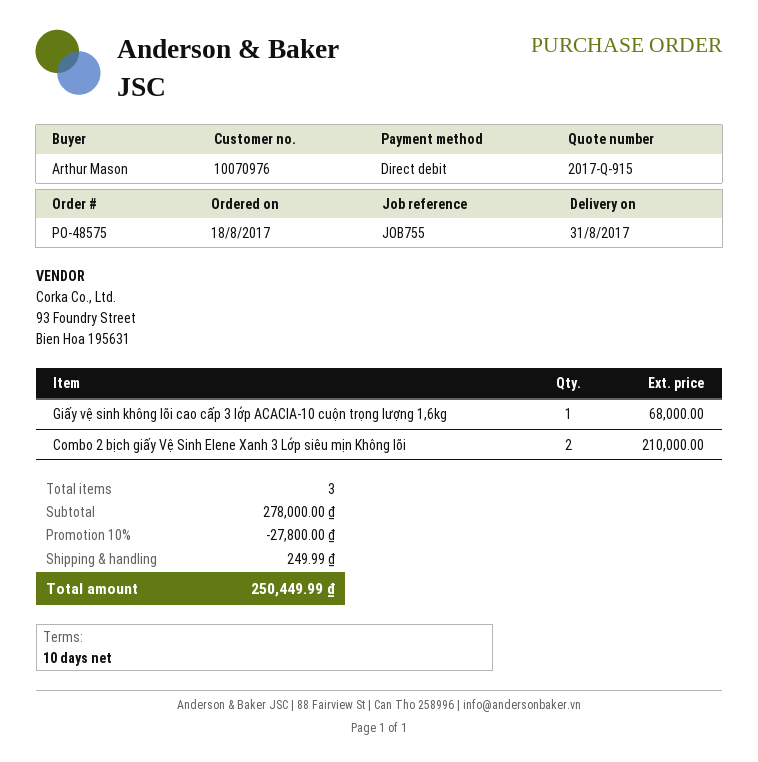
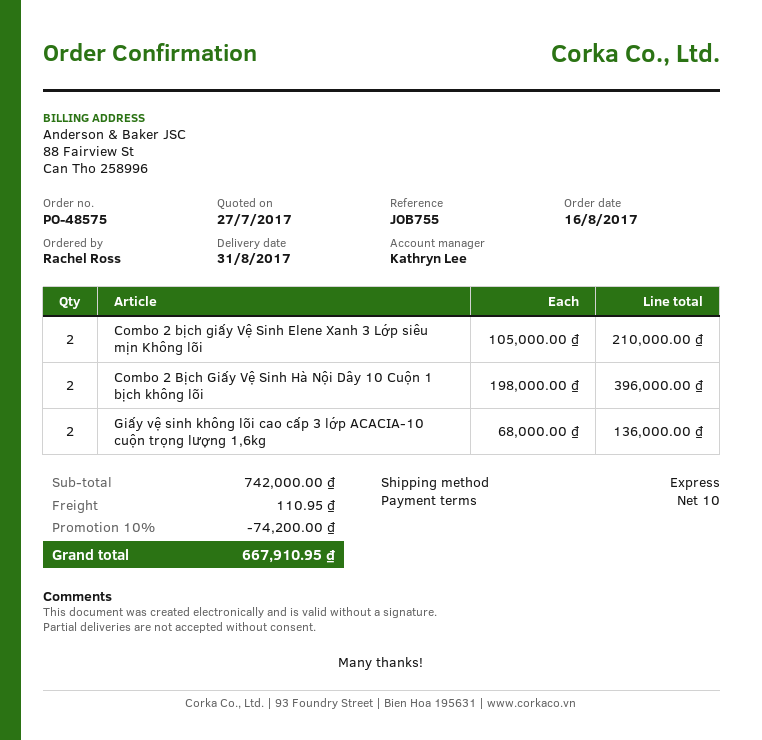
order date: 2017-08-18 -> 2017-08-16
ordered by: Arthur Mason -> Rachel Ross
Giấy vệ sinh không lõi cao cấp 3 lớp ACACIA-10 cuộn trọng lượng 1,6kg: 1 for 68000.00 -> 2 for 136000.00
Combo 2 Bịch Giấy Vệ Sinh Hà Nội Dây 10 Cuộn 1 bịch không lõi: none -> 2 for 396000.00
subtotal: 278000.00 -> 742000.00
discount: 10% = 27800.00 -> 10% = 74200.00
shipping: 249.99 -> 110.95
total: 250449.99 -> 667910.95

